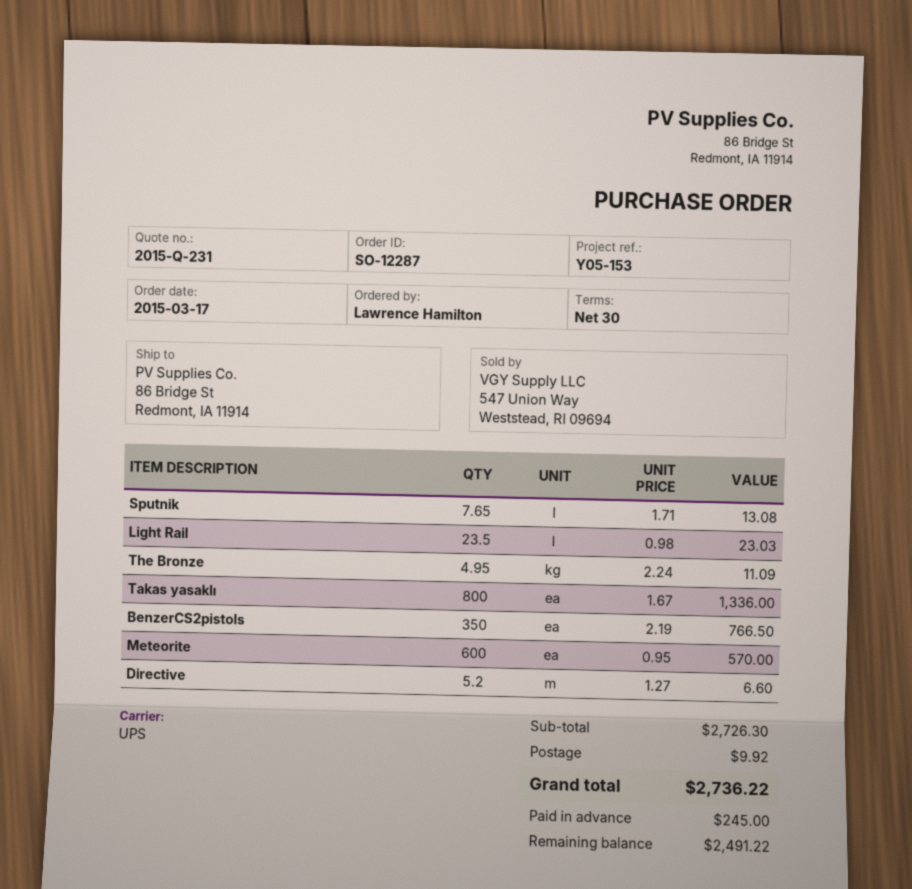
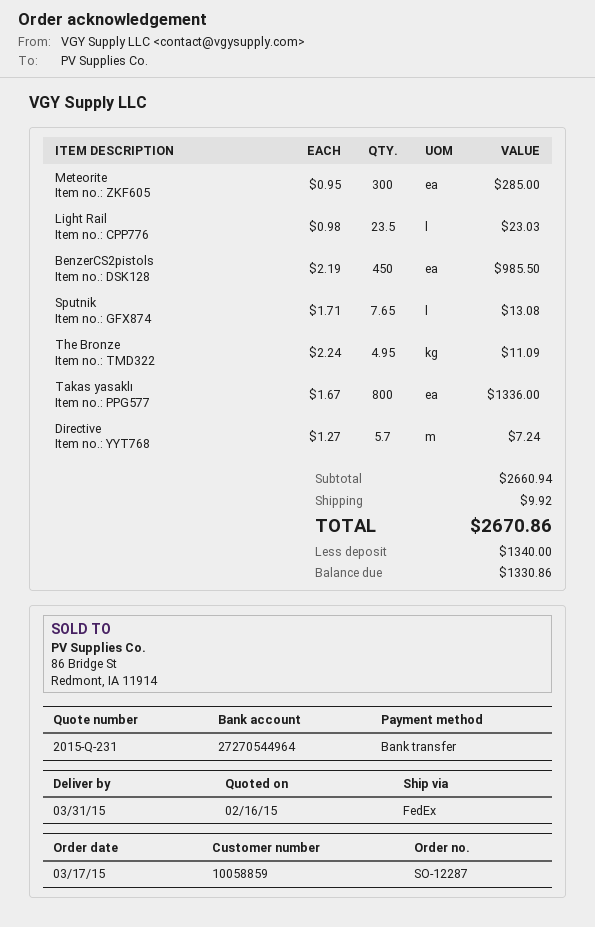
shipping method: UPS -> FedEx
BenzerCS2pistols: 350 x 2.19 = 766.50 -> 450 x 2.19 = 985.50
Meteorite: 600 x 0.95 = 570.00 -> 300 x 0.95 = 285.00
Directive: 5.2 x 1.27 = 6.60 -> 5.7 x 1.27 = 7.24
subtotal: 2726.30 -> 2660.94
total: 2736.22 -> 2670.86
deposit: 245.00 -> 1340.00
balance: 2491.22 -> 1330.86

